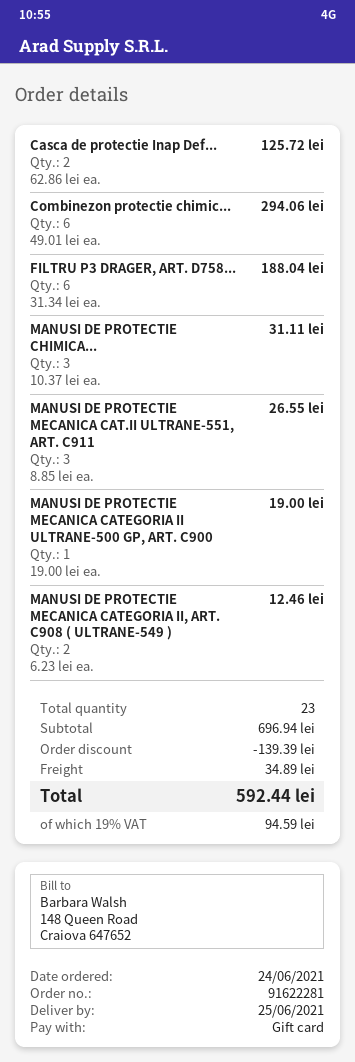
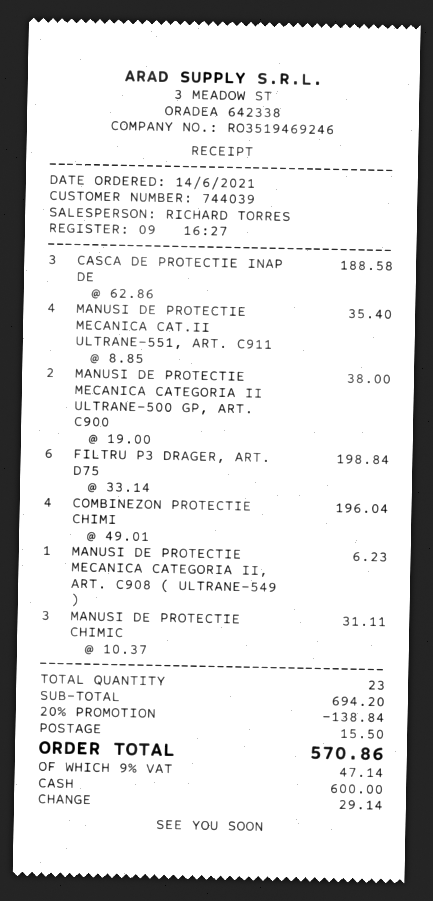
order date: 2021-06-24 -> 2021-06-14
payment method: gift card -> cash
Casca de protectie Inap Def...: 2 x 62.86 = 125.72 -> 3 x 62.86 = 188.58
Combinezon protectie chimic...: 6 x 49.01 = 294.06 -> 4 x 49.01 = 196.04
FILTRU P3 DRAGER, ART. D758...: 6 x 31.34 = 188.04 -> 6 x 33.14 = 198.84
MANUSI DE PROTECTIE MECANICA CAT.II ULTRANE-551, ART. C911: 3 x 8.85 = 26.55 -> 4 x 8.85 = 35.40
MANUSI DE PROTECTIE MECANICA CATEGORIA II ULTRANE-500 GP, ART. C900: 1 x 19.00 = 19.00 -> 2 x 19.00 = 38.00
MANUSI DE PROTECTIE MECANICA CATEGORIA II, ART. C908 ( ULTRANE-549 ): 2 x 6.23 = 12.46 -> 1 x 6.23 = 6.23
subtotal: 696.94 -> 694.20
discount: 139.39 -> 138.84
shipping: 34.89 -> 15.50
tax: 19% = 94.59 -> 9% = 47.14
total: 592.44 -> 570.86

